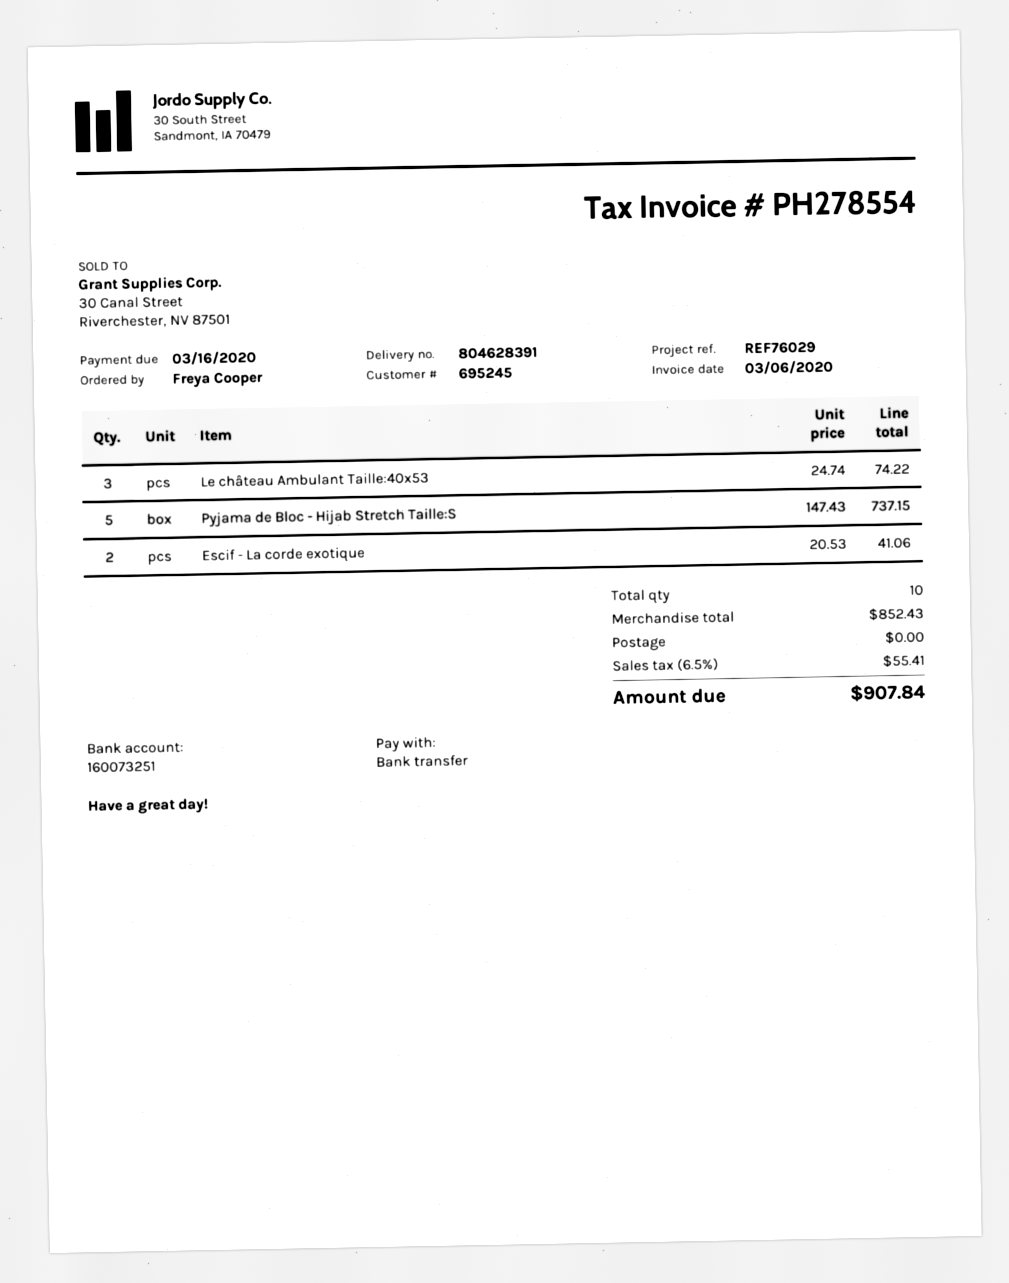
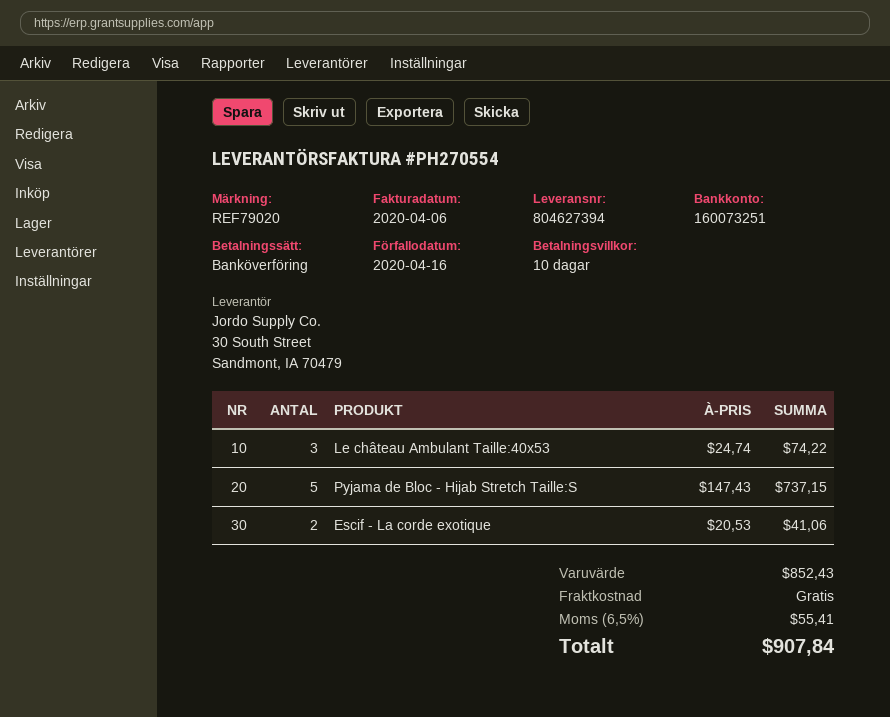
delivery note number: 804628391 -> 804627394
invoice number: PH278554 -> PH270554
invoice date: 2020-03-06 -> 2020-04-06
due date: 2020-03-16 -> 2020-04-16
reference: REF76029 -> REF79020

